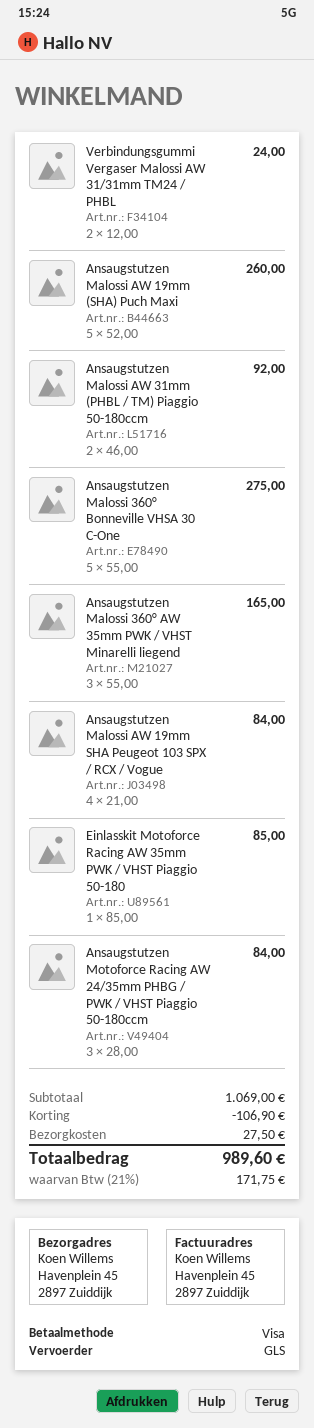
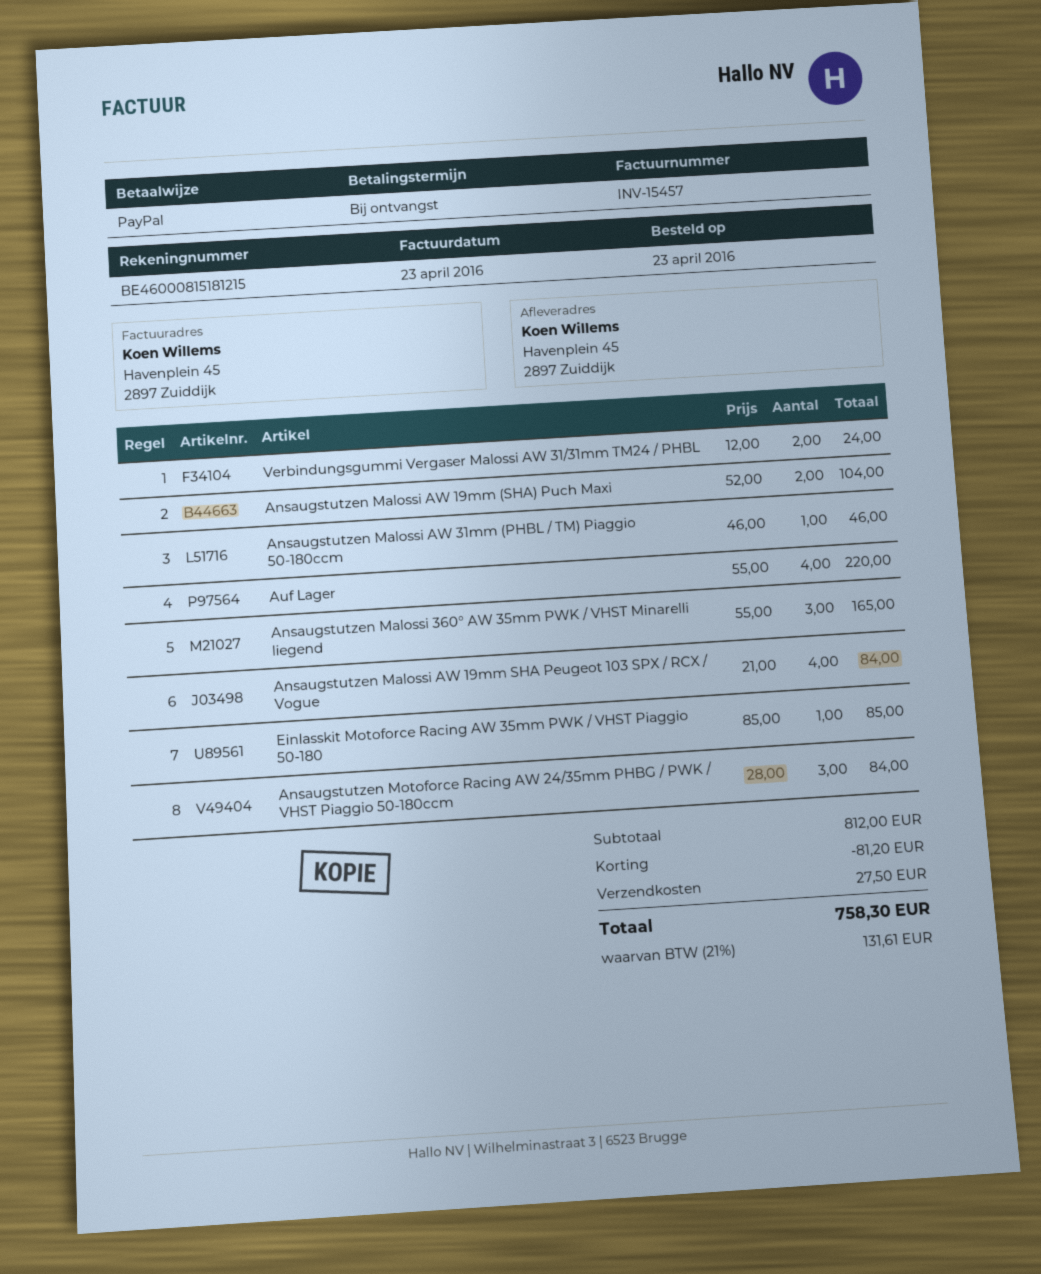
payment method: Visa -> PayPal
Ansaugstutzen Malossi AW 19mm (SHA) Puch Maxi: 5 x 52.00 = 260.00 -> 2 x 52.00 = 104.00
Ansaugstutzen Malossi AW 31mm (PHBL / TM) Piaggio 50-180ccm: 2 x 46.00 = 92.00 -> 1 x 46.00 = 46.00
Ansaugstutzen Malossi 360° Bonneville VHSA 30 C-One: 5 x 55.00 = 275.00 -> none
Auf Lager: none -> 4 x 55.00 = 220.00
subtotal: 1069.00 -> 812.00
discount: 106.90 -> 81.20
tax: 21% = 171.75 -> 21% = 131.61
total: 989.60 -> 758.30

